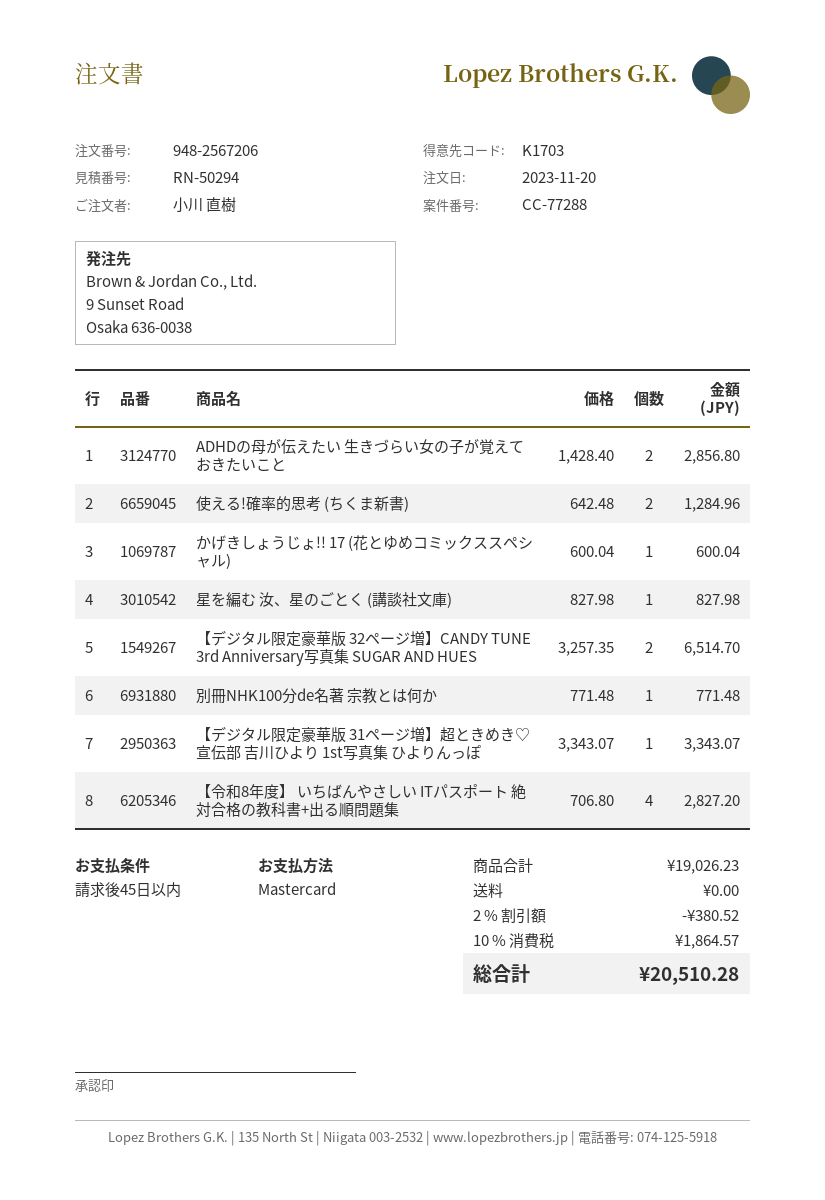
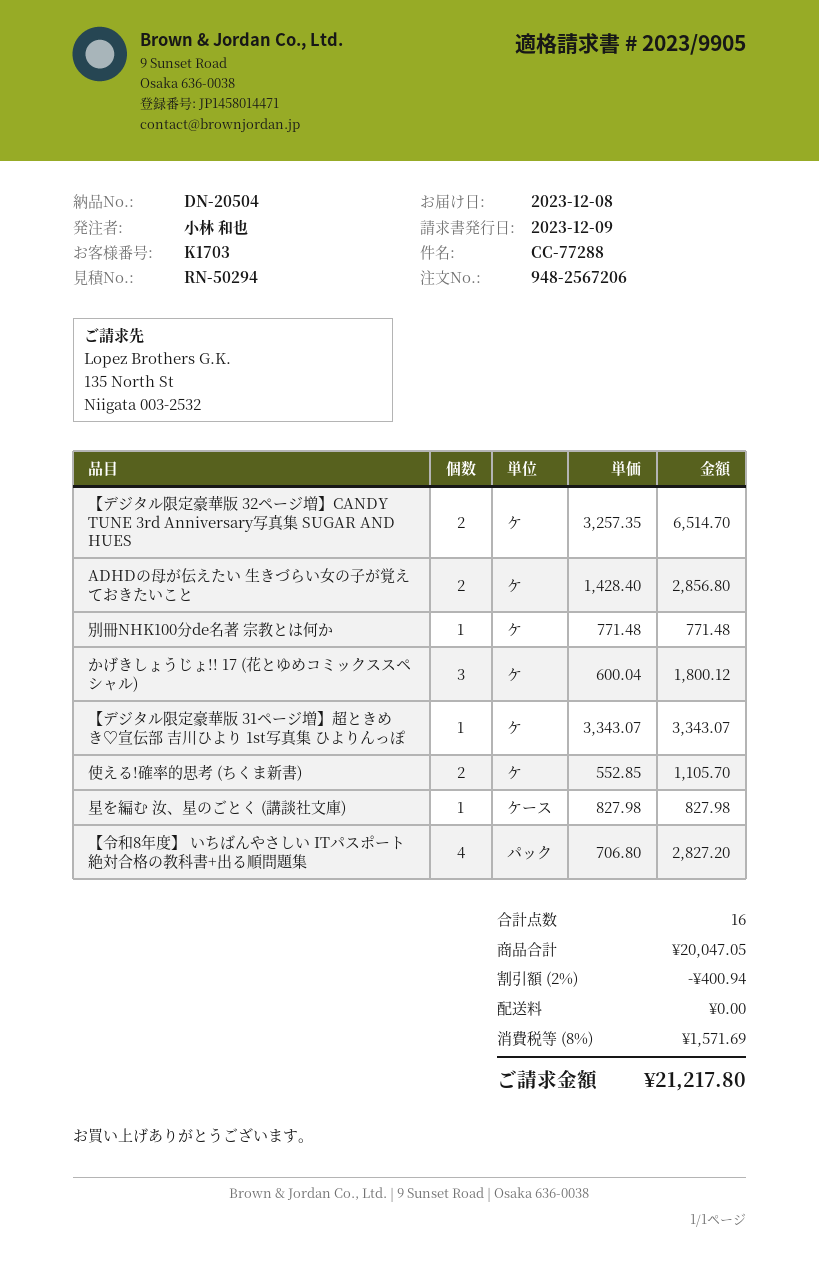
ordered by: 小川 直樹 -> 小林 和也
使える!確率的思考 (ちくま新書): 2 x 642.48 = 1284.96 -> 2 x 552.85 = 1105.70
かげきしょうじょ!! 17 (花とゆめコミックススペシャル): 1 x 600.04 = 600.04 -> 3 x 600.04 = 1800.12
subtotal: 19026.23 -> 20047.05
discount: 2% = 380.52 -> 2% = 400.94
tax: 10% = 1864.57 -> 8% = 1571.69
total: 20510.28 -> 21217.80

